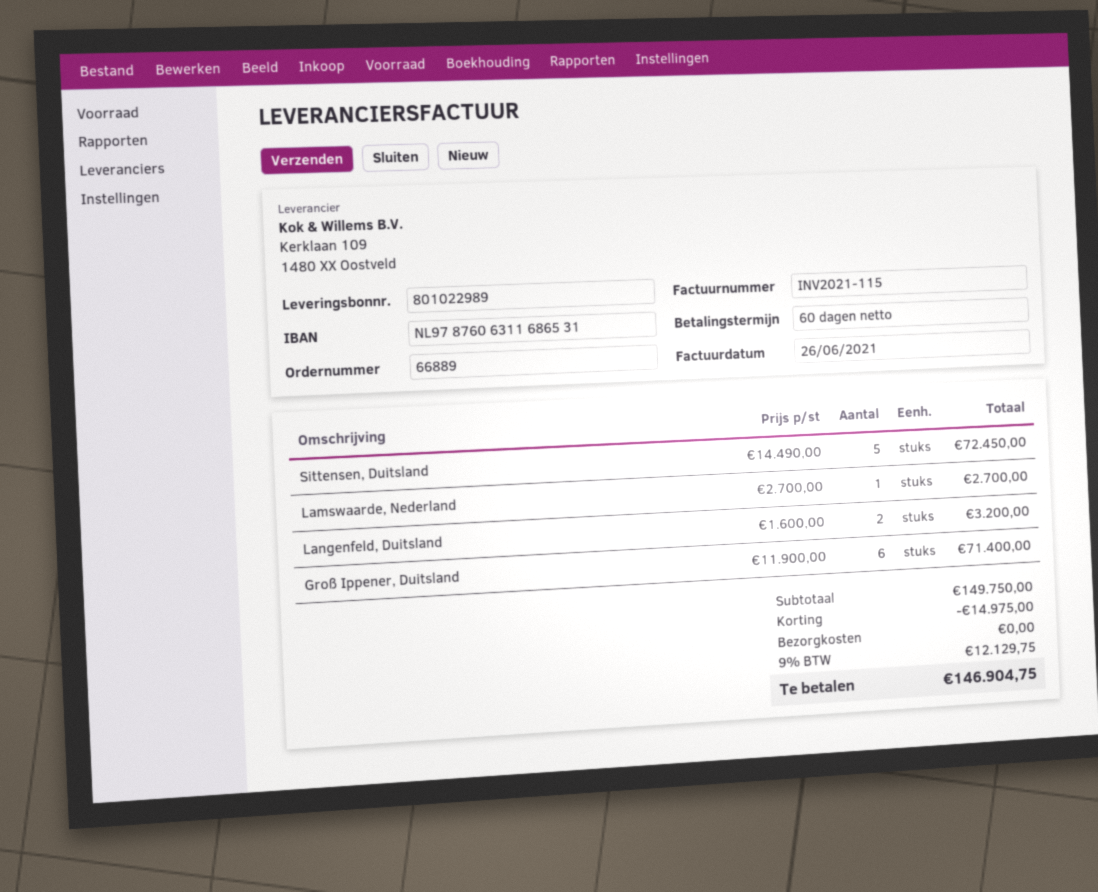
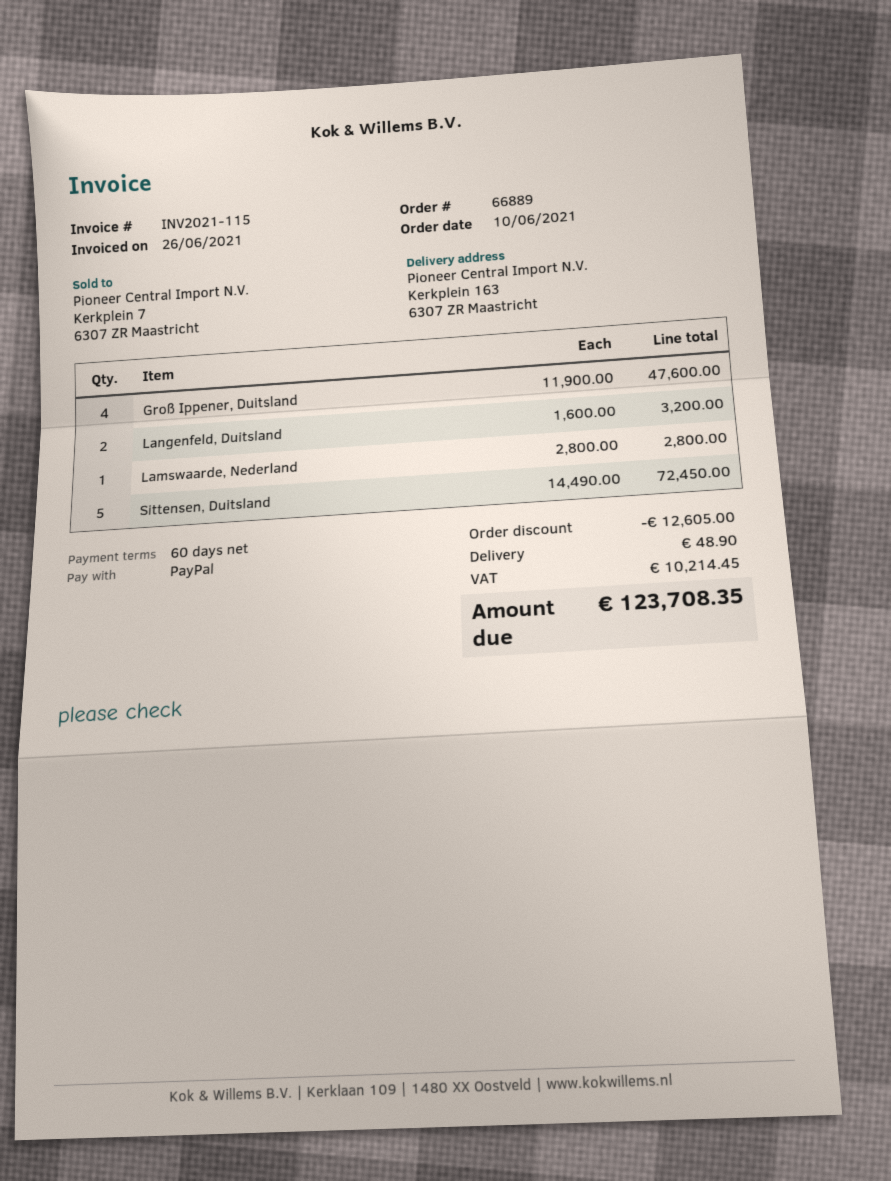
Lamswaarde, Nederland: 1 x 2700.00 = 2700.00 -> 1 x 2800.00 = 2800.00
Groß Ippener, Duitsland: 6 x 11900.00 = 71400.00 -> 4 x 11900.00 = 47600.00
discount: 14975.00 -> 12605.00
shipping: 0.00 -> 48.90
tax: 12129.75 -> 10214.45
total: 146904.75 -> 123708.35

